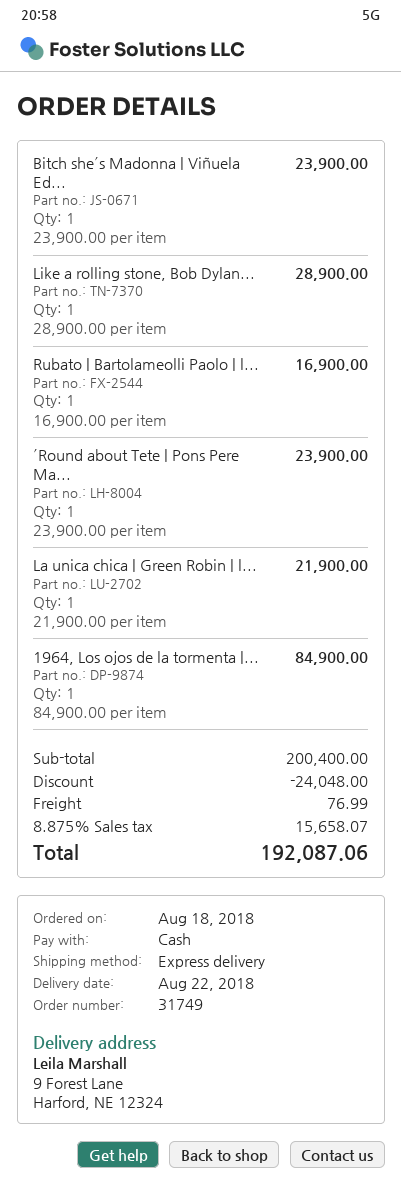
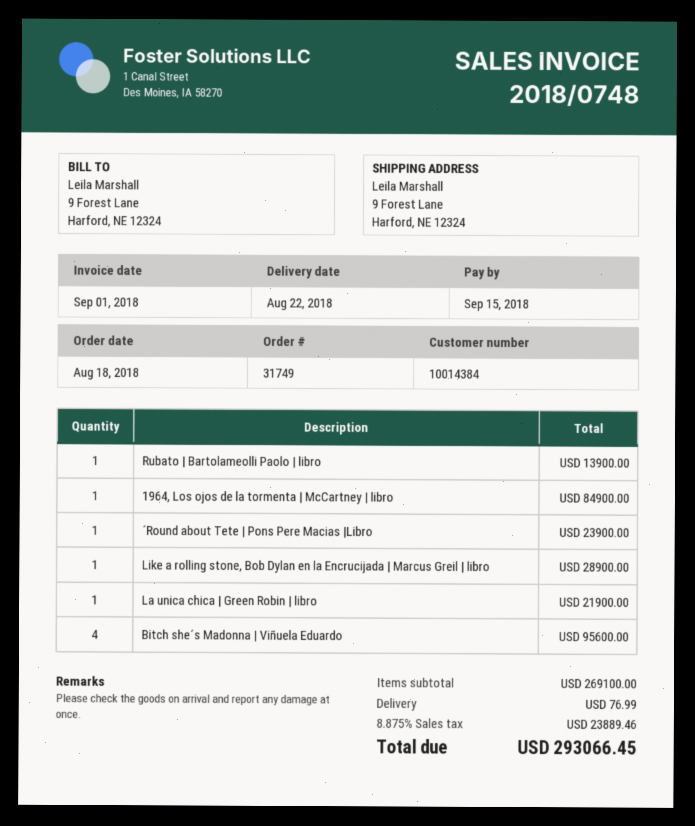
Bitch she´s Madonna | Viñuela Ed...: 1 for 23900.00 -> 4 for 95600.00
Rubato | Bartolameolli Paolo | l...: 1 for 16900.00 -> 1 for 13900.00
subtotal: 200400.00 -> 269100.00
discount: 24048.00 -> none
tax: 8.875% = 15658.07 -> 8.875% = 23889.46
total: 192087.06 -> 293066.45

